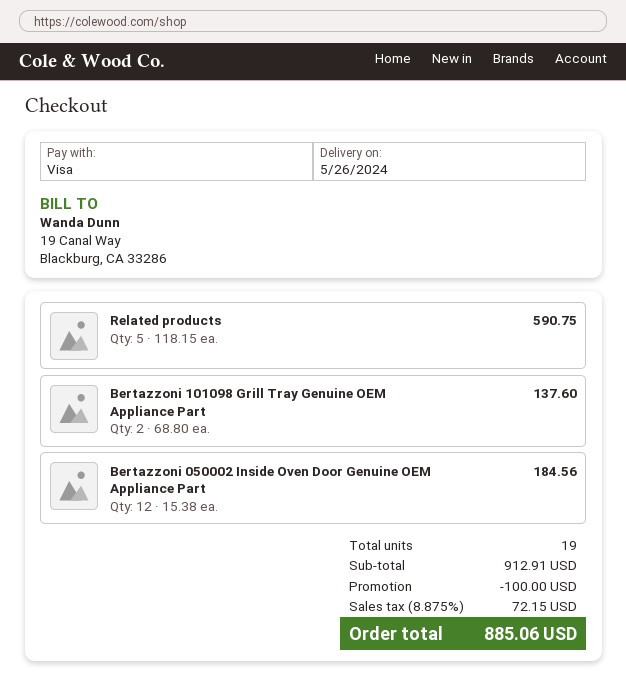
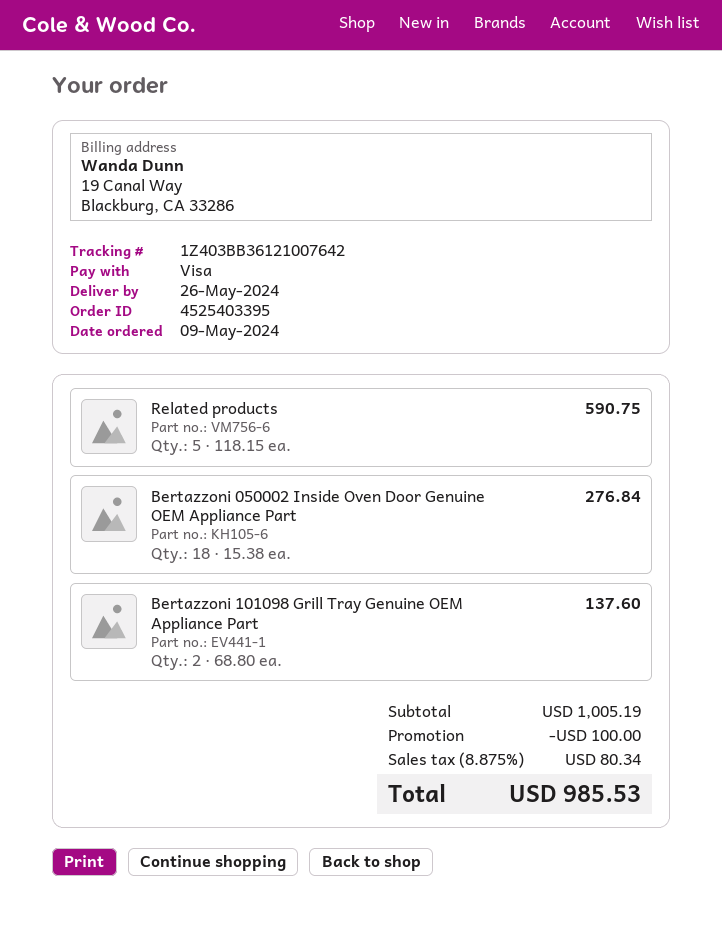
Bertazzoni 050002 Inside Oven Door Genuine OEM Appliance Part: 12 x 15.38 = 184.56 -> 18 x 15.38 = 276.84
subtotal: 912.91 -> 1005.19
tax: 8.875% = 72.15 -> 8.875% = 80.34
total: 885.06 -> 985.53

